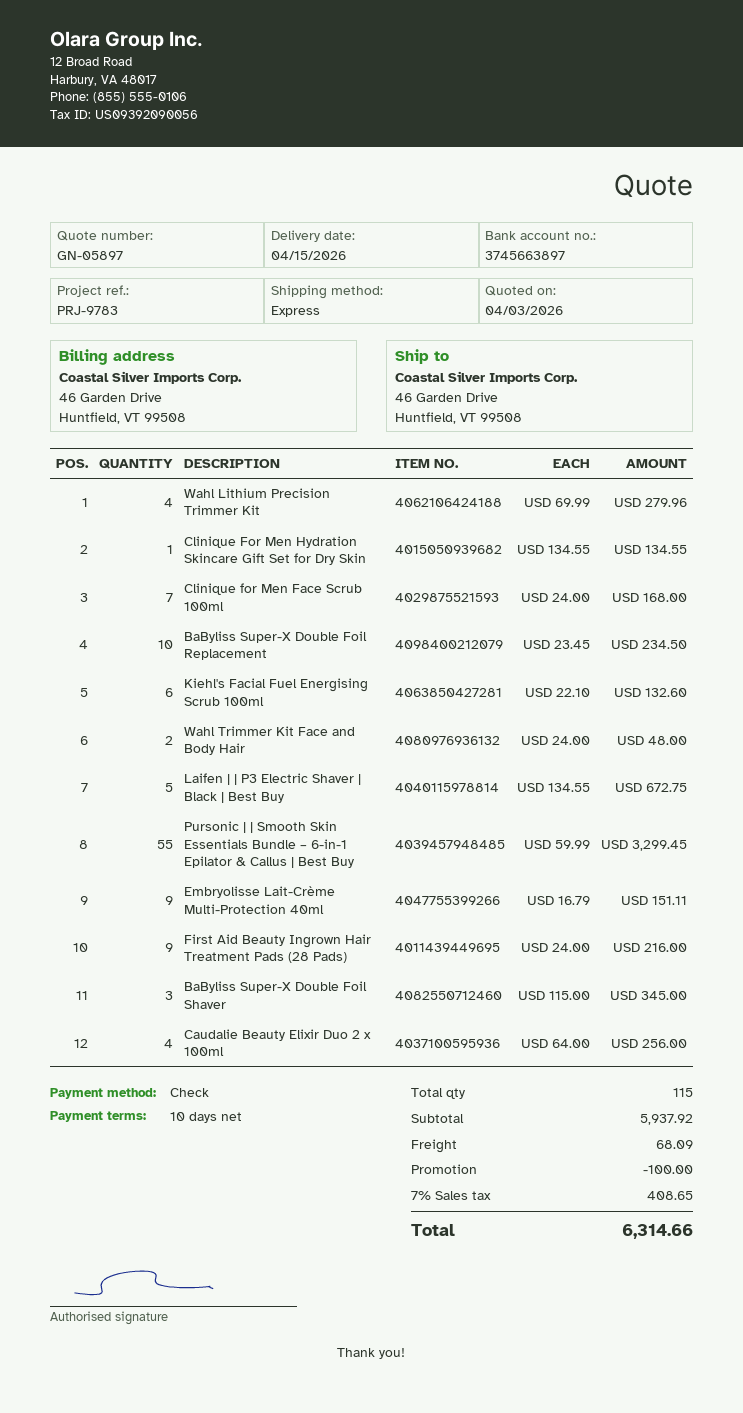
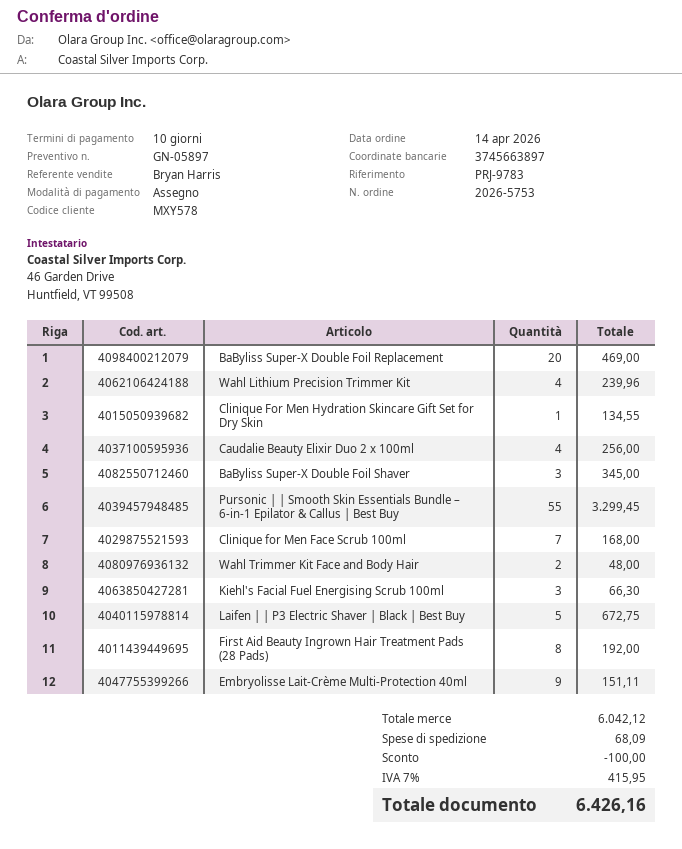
Wahl Lithium Precision Trimmer Kit: 4 for 279.96 -> 4 for 239.96
BaByliss Super-X Double Foil Replacement: 10 for 234.50 -> 20 for 469.00
Kiehl's Facial Fuel Energising Scrub 100ml: 6 for 132.60 -> 3 for 66.30
First Aid Beauty Ingrown Hair Treatment Pads (28 Pads): 9 for 216.00 -> 8 for 192.00
subtotal: 5937.92 -> 6042.12
tax: 7% = 408.65 -> 7% = 415.95
total: 6314.66 -> 6426.16

